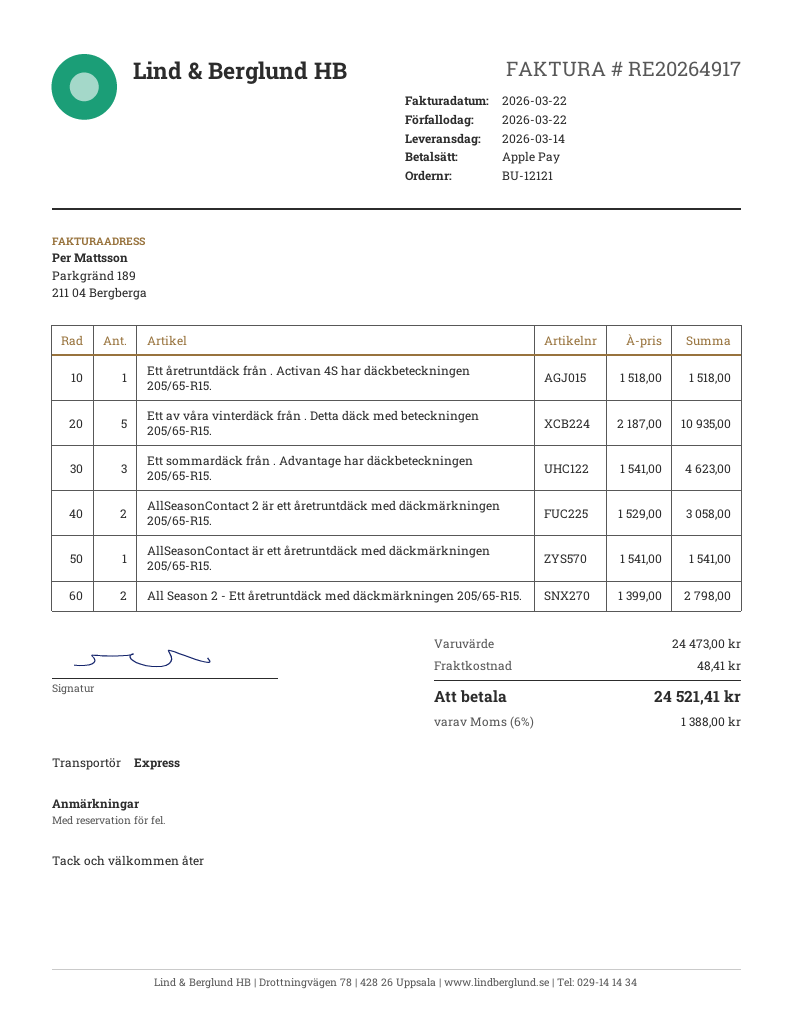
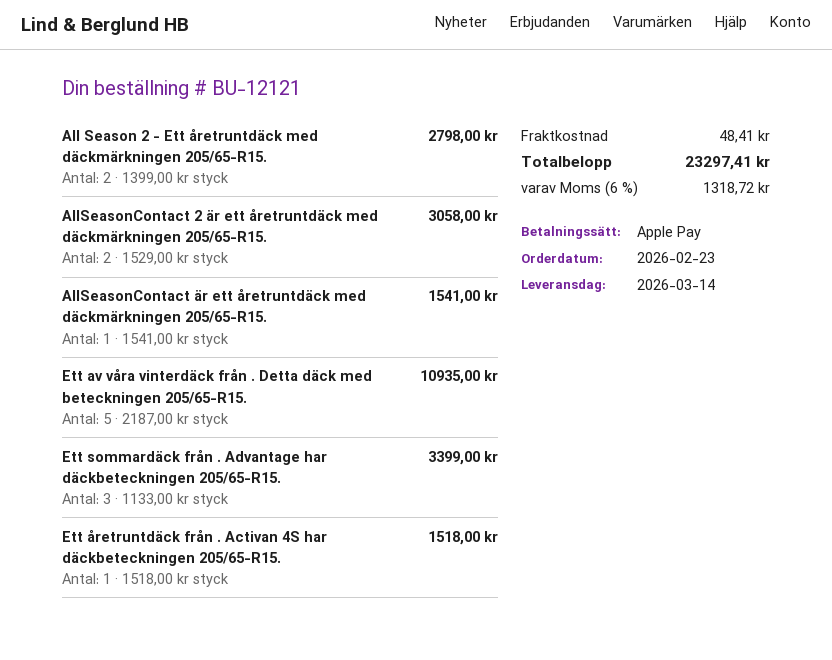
Ett sommardäck från . Advantage har däckbeteckningen 205/65-R15.: 3 x 1541.00 = 4623.00 -> 3 x 1133.00 = 3399.00
tax: 6% = 1388.00 -> 6% = 1318.72
total: 24521.41 -> 23297.41

